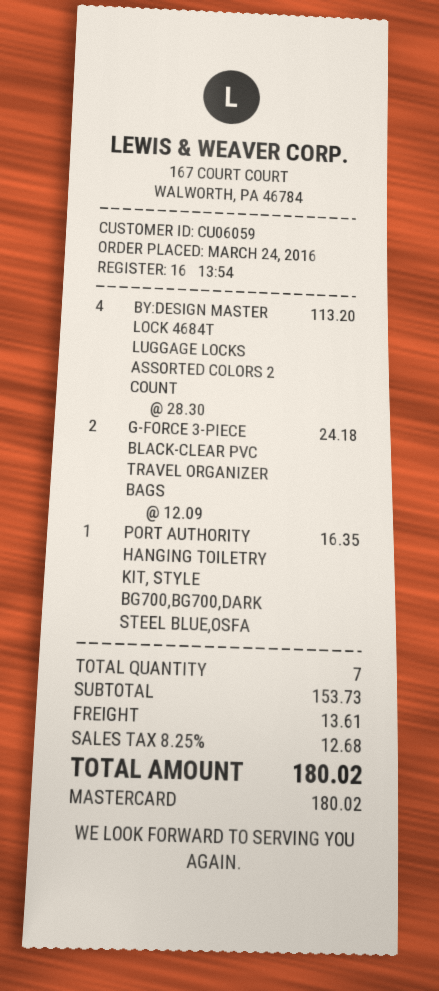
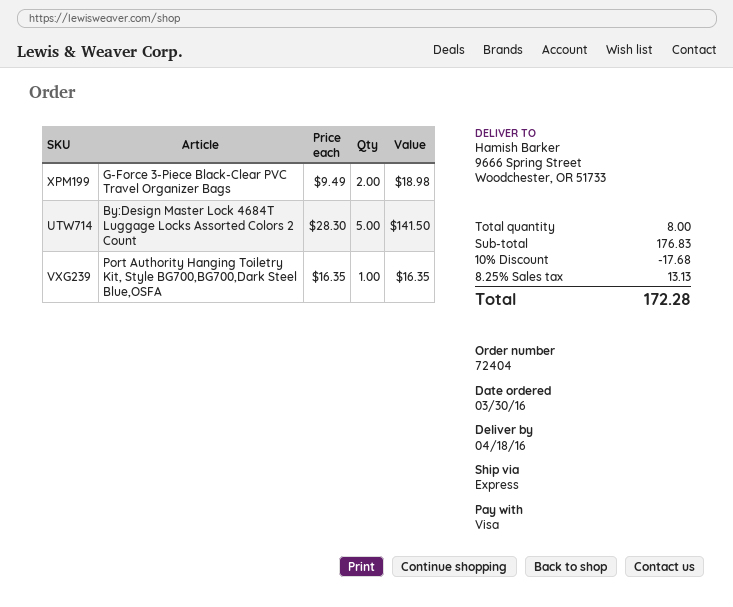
order date: 2016-03-24 -> 2016-03-30
payment method: Mastercard -> Visa
BY:DESIGN MASTER LOCK 4684T LUGGAGE LOCKS ASSORTED COLORS 2 COUNT: 4 x 28.30 = 113.20 -> 5 x 28.30 = 141.50
G-FORCE 3-PIECE BLACK-CLEAR PVC TRAVEL ORGANIZER BAGS: 2 x 12.09 = 24.18 -> 2 x 9.49 = 18.98
total quantity: 7 -> 8
subtotal: 153.73 -> 176.83
discount: none -> 10% = 17.68
shipping: 13.61 -> none
tax: 8.25% = 12.68 -> 8.25% = 13.13
total: 180.02 -> 172.28

